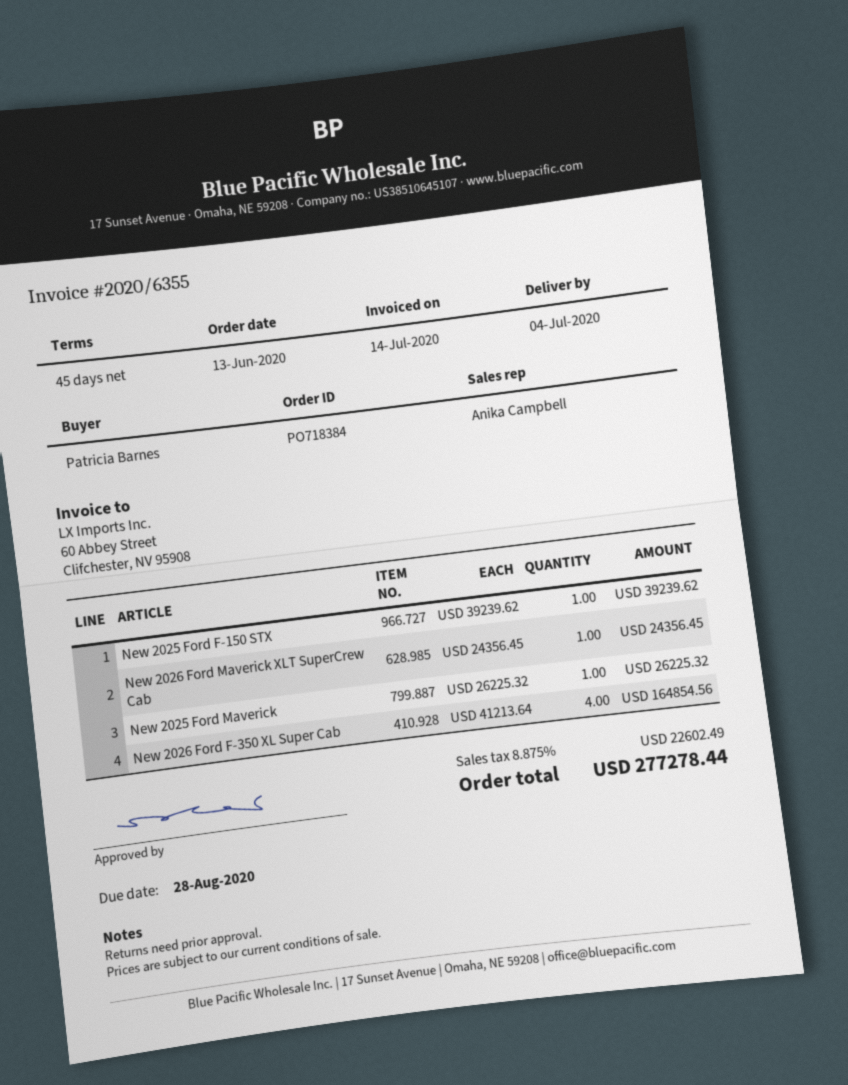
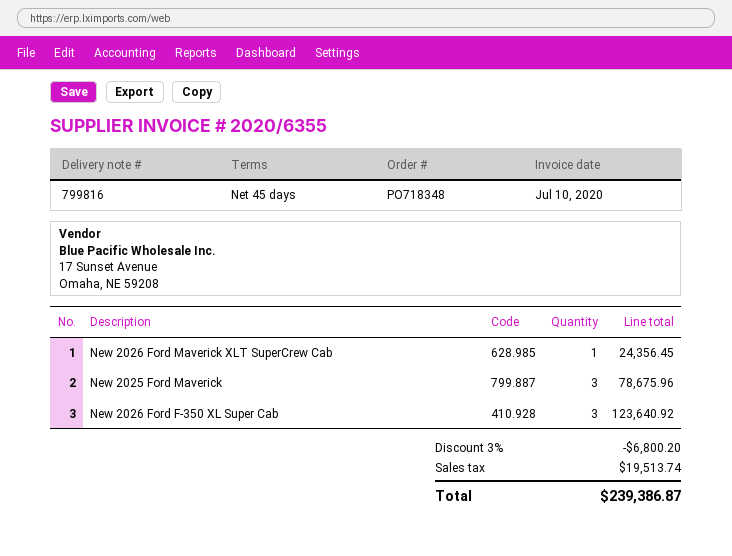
order number: PO718384 -> PO718348
invoice date: 2020-07-14 -> 2020-07-10
New 2025 Ford F-150 STX: 1 for 39239.62 -> none
New 2025 Ford Maverick: 1 for 26225.32 -> 3 for 78675.96
New 2026 Ford F-350 XL Super Cab: 4 for 164854.56 -> 3 for 123640.92
discount: none -> 3% = 6800.20
tax: 22602.49 -> 19513.74
total: 277278.44 -> 239386.87

